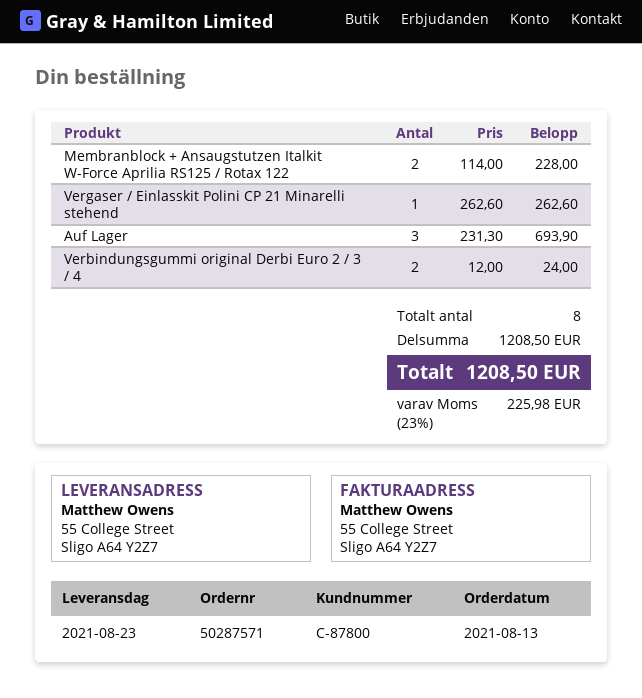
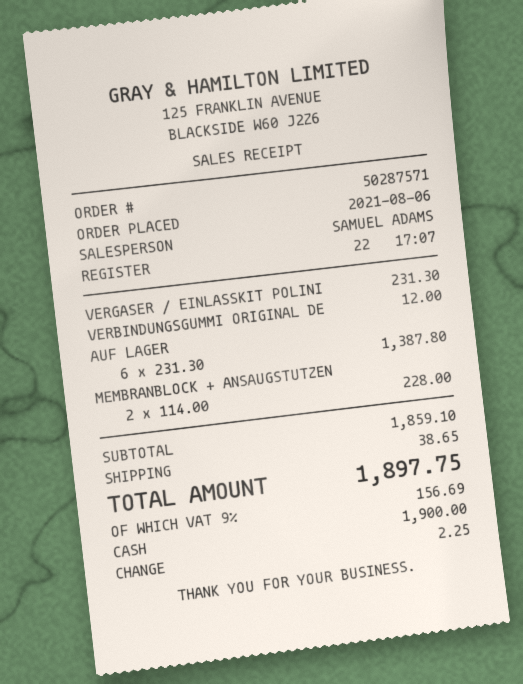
order date: 2021-08-13 -> 2021-08-06
Vergaser / Einlasskit Polini CP 21 Minarelli stehend: 1 x 262.60 = 262.60 -> 1 x 231.30 = 231.30
Auf Lager: 3 x 231.30 = 693.90 -> 6 x 231.30 = 1387.80
Verbindungsgummi original Derbi Euro 2 / 3 / 4: 2 x 12.00 = 24.00 -> 1 x 12.00 = 12.00
subtotal: 1208.50 -> 1859.10
shipping: none -> 38.65
tax: 23% = 225.98 -> 9% = 156.69
total: 1208.50 -> 1897.75

